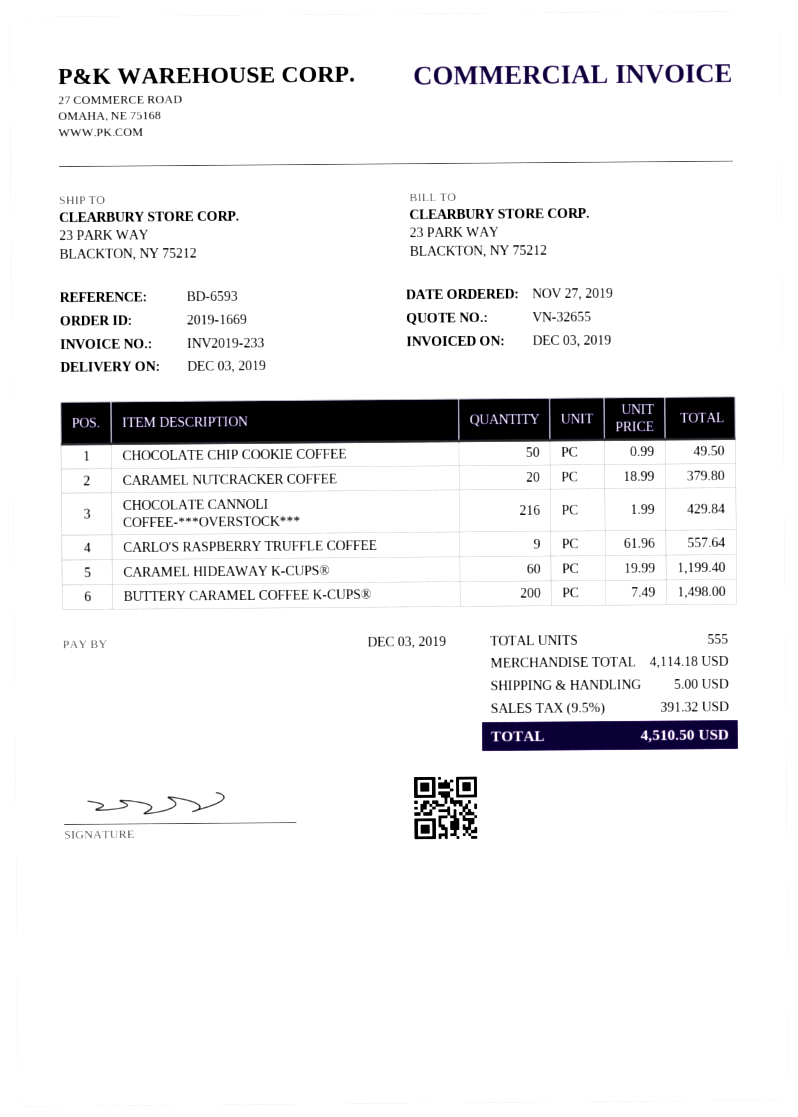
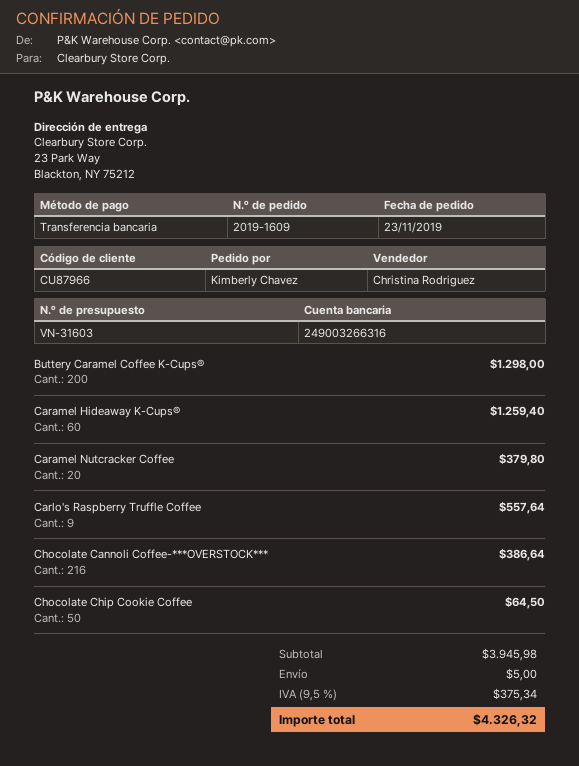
quote number: VN-32655 -> VN-31603
order number: 2019-1669 -> 2019-1609
order date: 2019-11-27 -> 2019-11-23
CHOCOLATE CHIP COOKIE COFFEE: 50 for 49.50 -> 50 for 64.50
CHOCOLATE CANNOLI COFFEE-***OVERSTOCK***: 216 for 429.84 -> 216 for 386.64
CARAMEL HIDEAWAY K-CUPS®: 60 for 1199.40 -> 60 for 1259.40
BUTTERY CARAMEL COFFEE K-CUPS®: 200 for 1498.00 -> 200 for 1298.00
subtotal: 4114.18 -> 3945.98
tax: 9.5% = 391.32 -> 9.5% = 375.34
total: 4510.50 -> 4326.32

